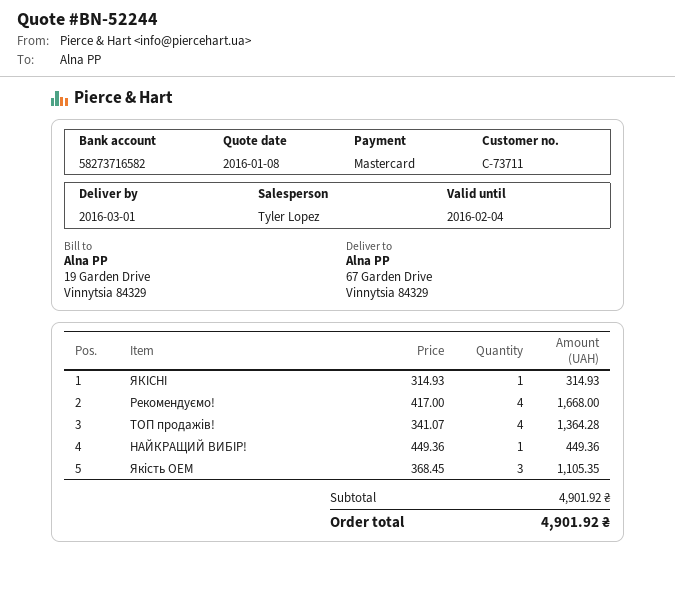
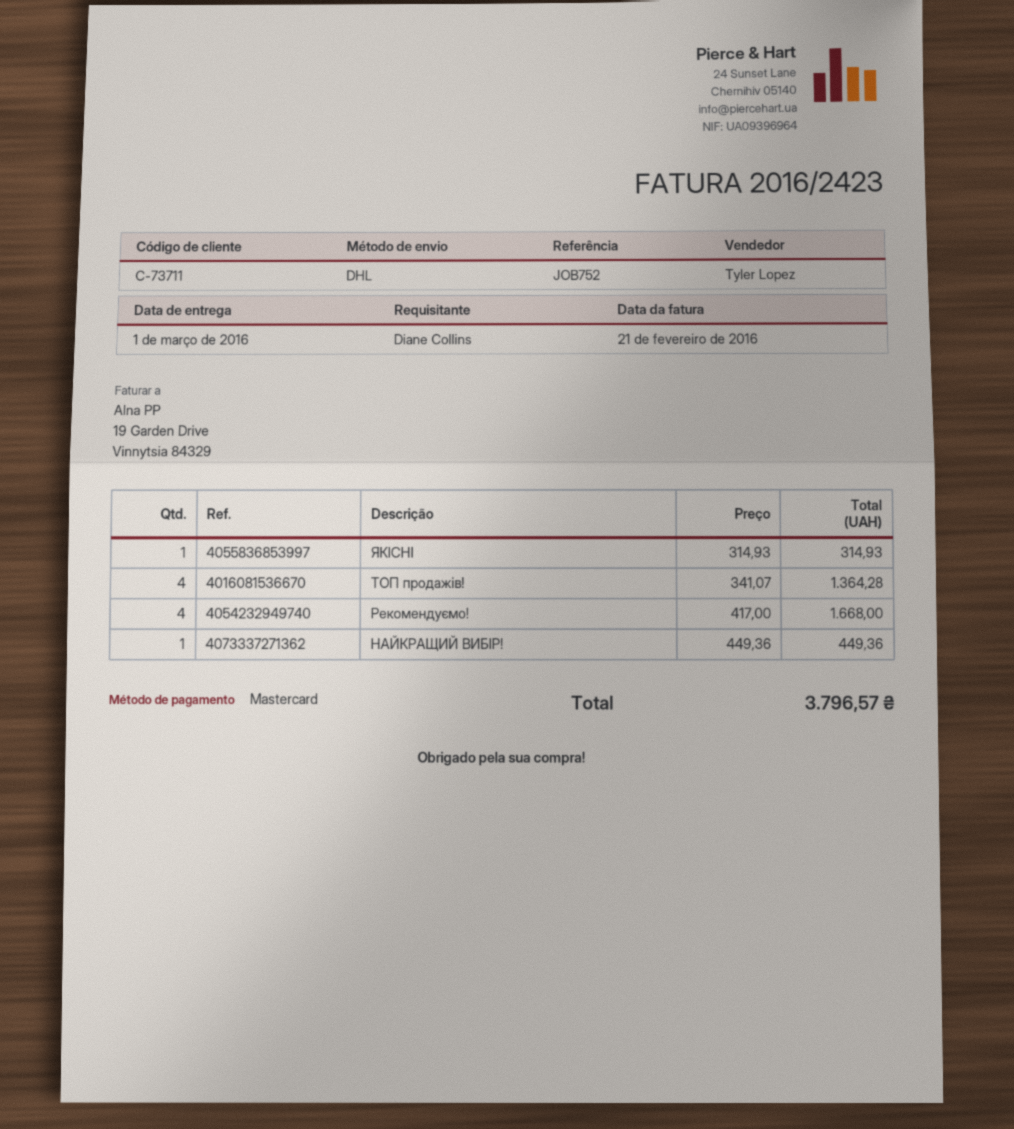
Якість OEM: 3 x 368.45 = 1105.35 -> none
total: 4901.92 -> 3796.57

